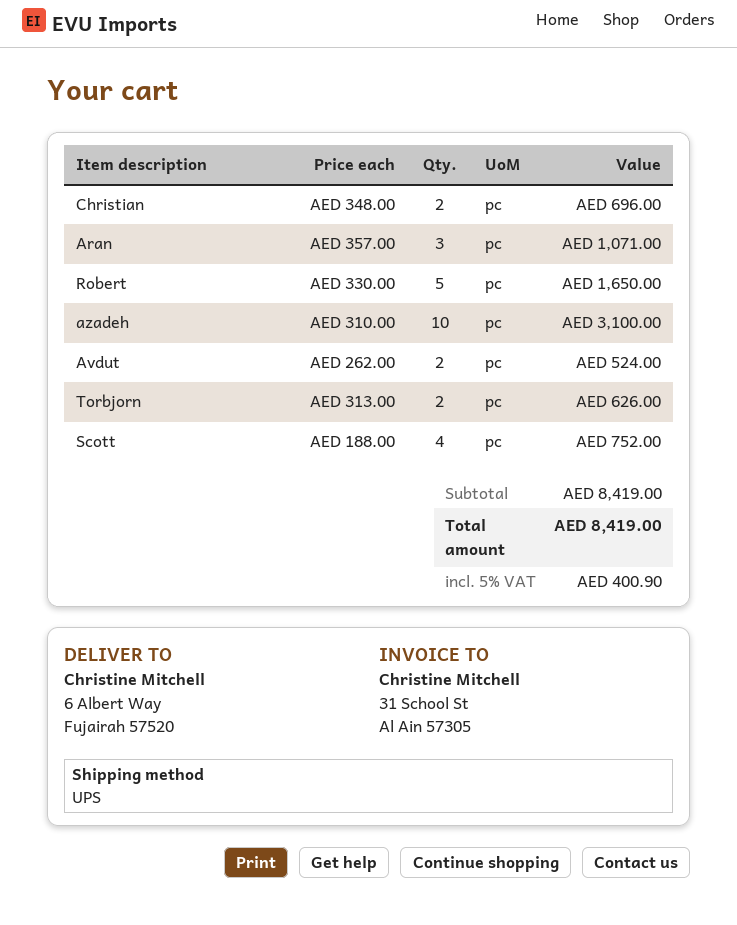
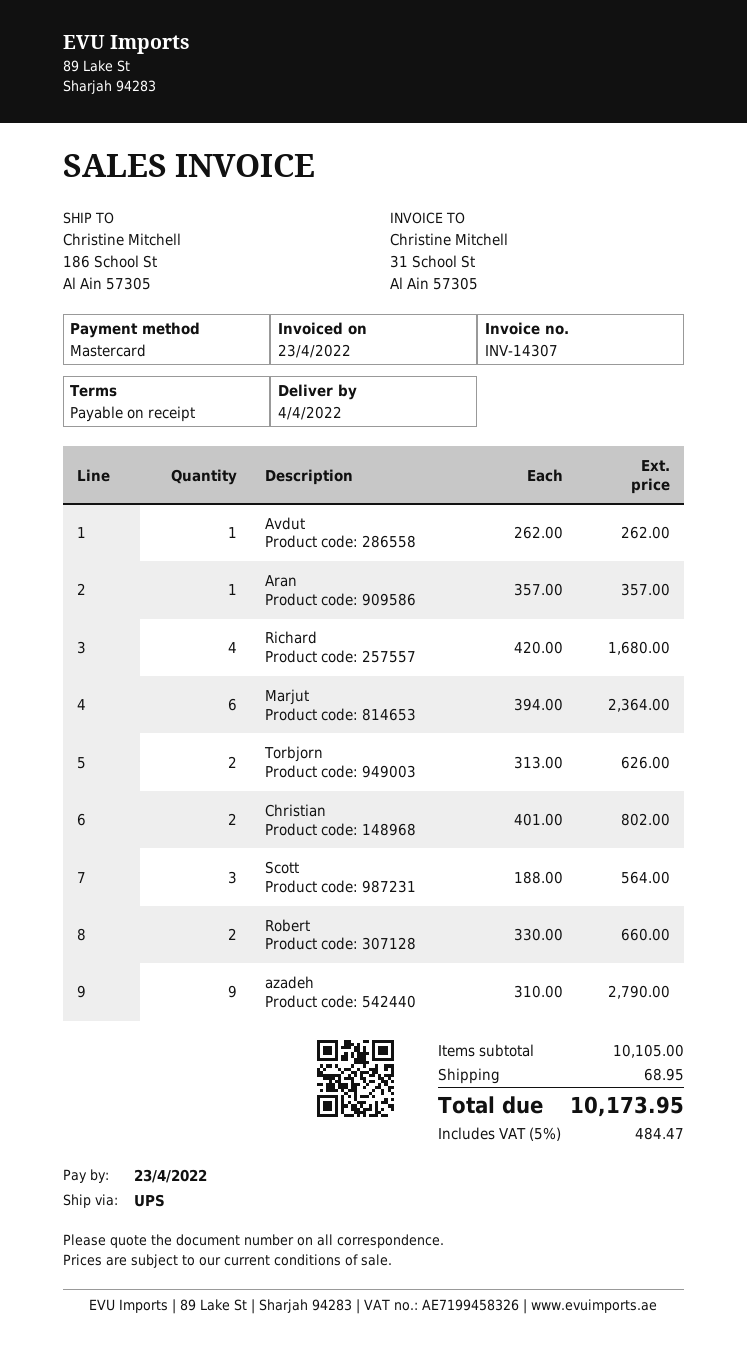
ship to: 6 Albert Way, Fujairah 57520 -> 186 School St, Al Ain 57305
Christian: 2 x 348.00 = 696.00 -> 2 x 401.00 = 802.00
Aran: 3 x 357.00 = 1071.00 -> 1 x 357.00 = 357.00
Robert: 5 x 330.00 = 1650.00 -> 2 x 330.00 = 660.00
azadeh: 10 x 310.00 = 3100.00 -> 9 x 310.00 = 2790.00
Avdut: 2 x 262.00 = 524.00 -> 1 x 262.00 = 262.00
Scott: 4 x 188.00 = 752.00 -> 3 x 188.00 = 564.00
Richard: none -> 4 x 420.00 = 1680.00
Marjut: none -> 6 x 394.00 = 2364.00
subtotal: 8419.00 -> 10105.00
shipping: none -> 68.95
tax: 5% = 400.90 -> 5% = 484.47
total: 8419.00 -> 10173.95

